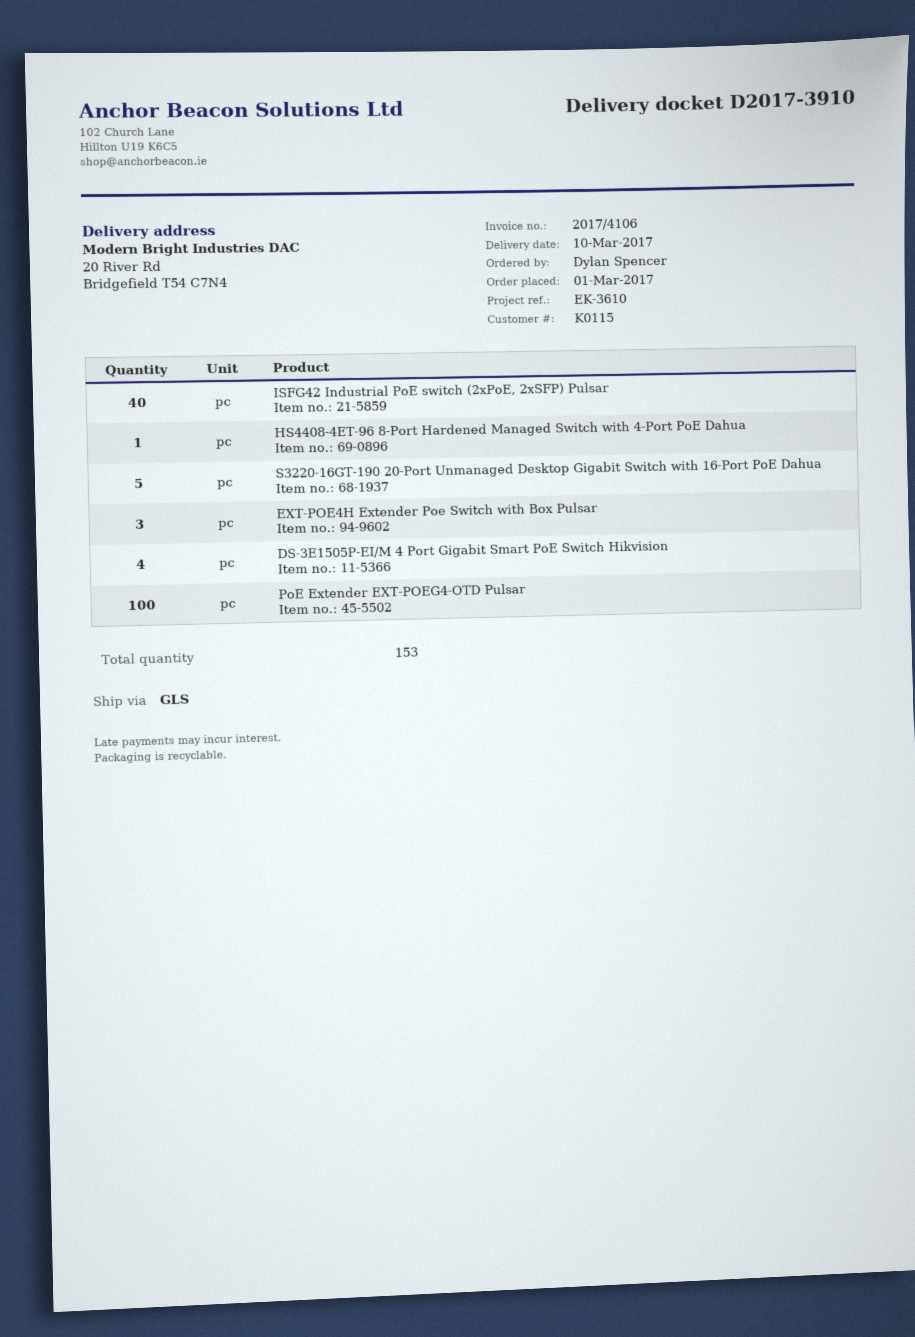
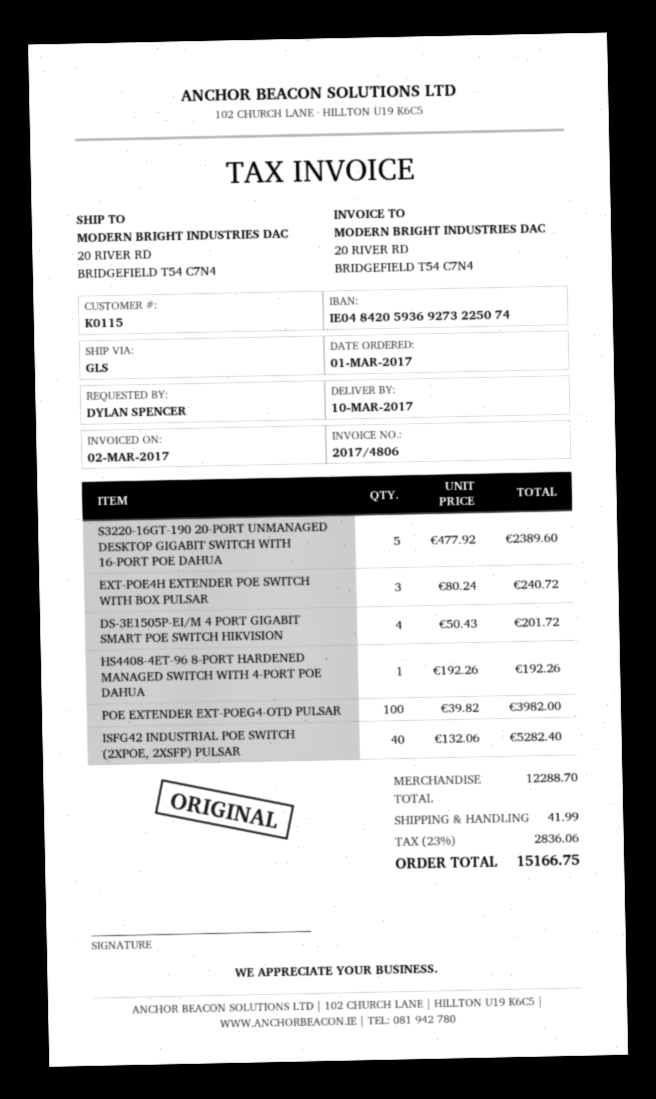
invoice number: 2017/4106 -> 2017/4806

